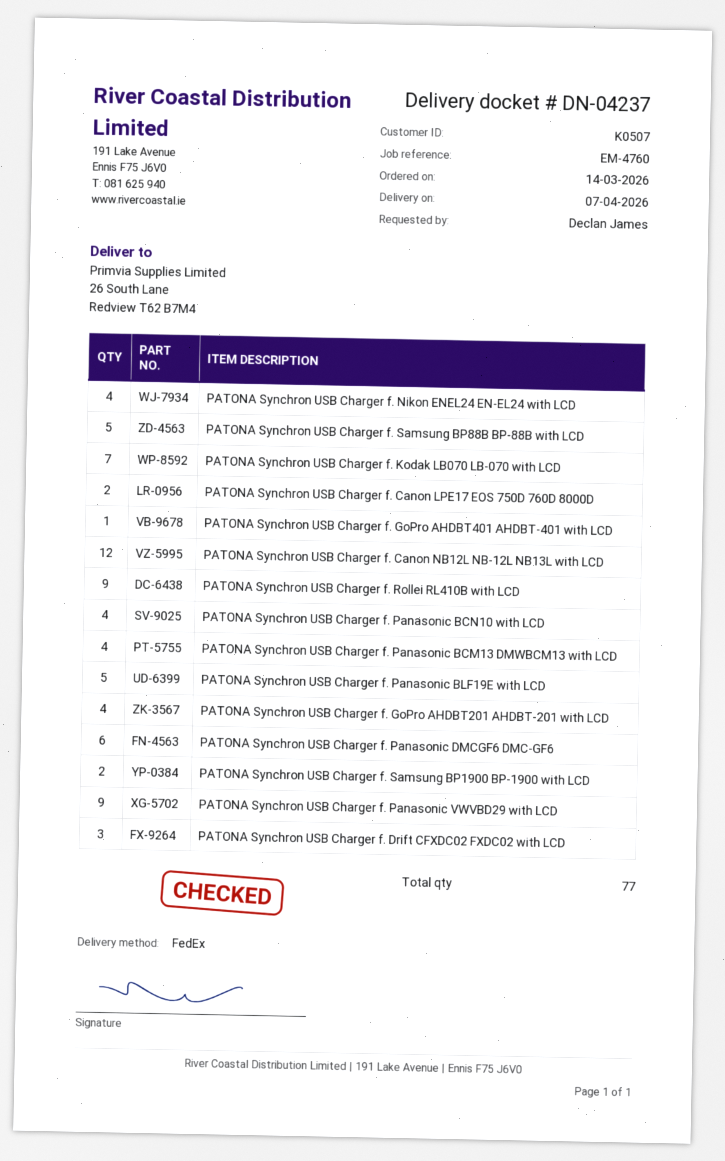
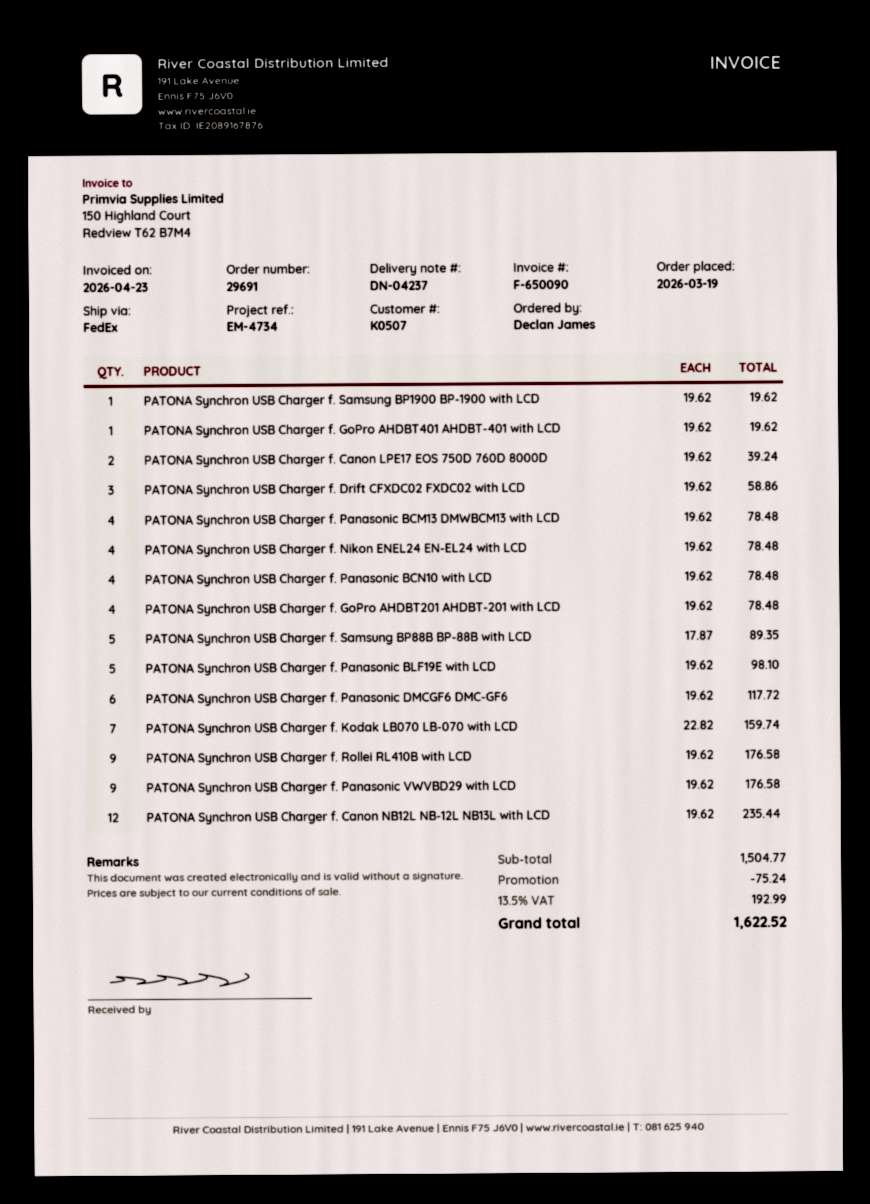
order date: 2026-03-14 -> 2026-03-19
reference: EM-4760 -> EM-4734
PATONA Synchron USB Charger f. Samsung BP1900 BP-1900 with LCD: 2 -> 1

